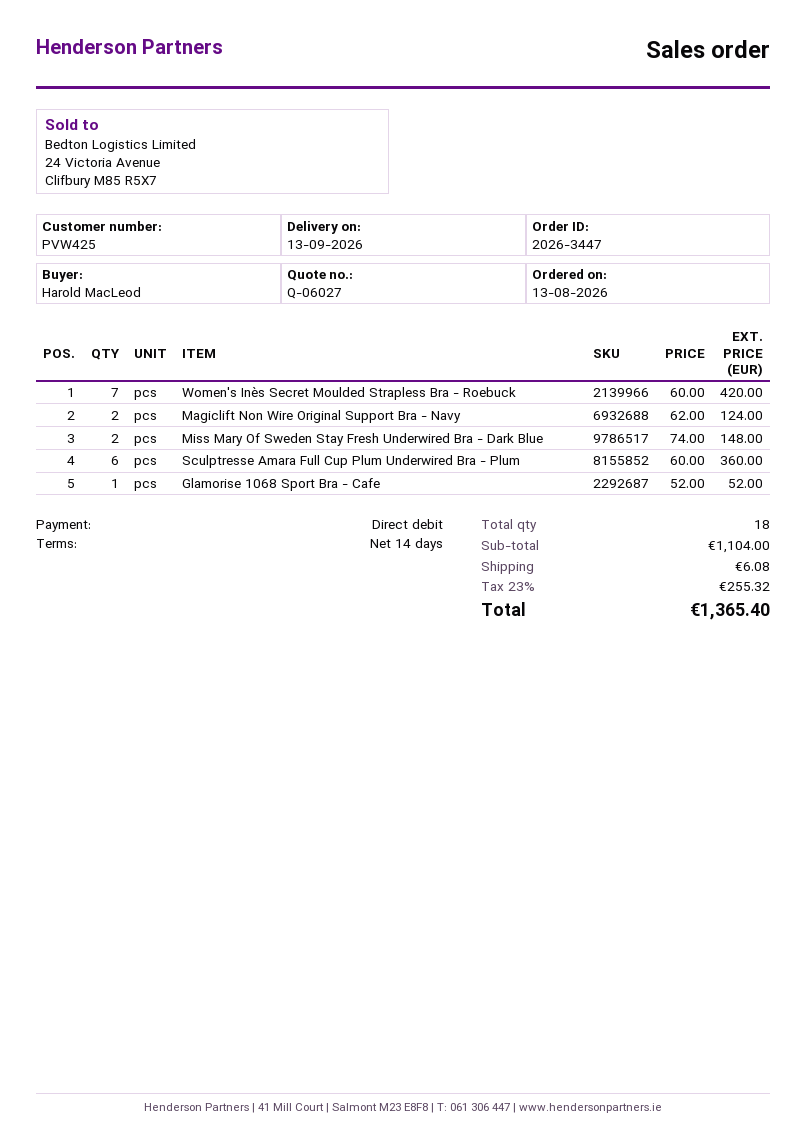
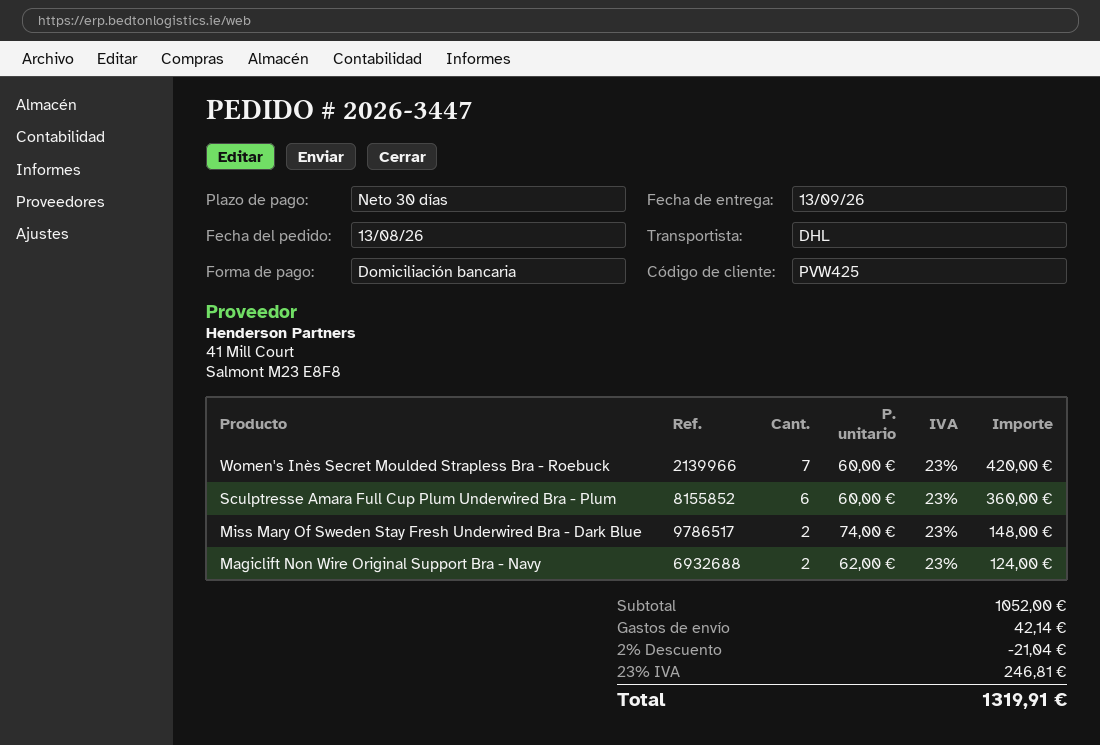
payment terms: 14 days -> 30 days
Glamorise 1068 Sport Bra - Cafe: 1 x 52.00 = 52.00 -> none
subtotal: 1104.00 -> 1052.00
discount: none -> 2% = 21.04
shipping: 6.08 -> 42.14
tax: 23% = 255.32 -> 23% = 246.81
total: 1365.40 -> 1319.91

